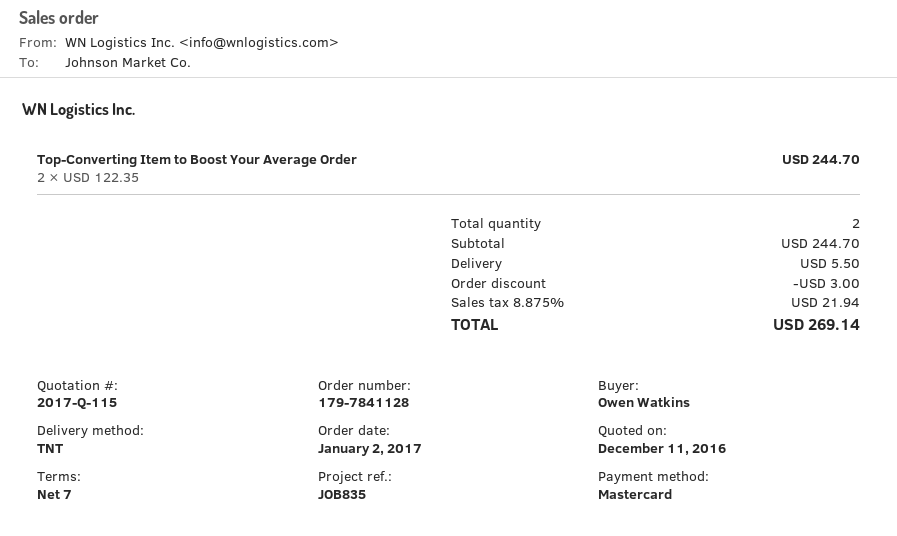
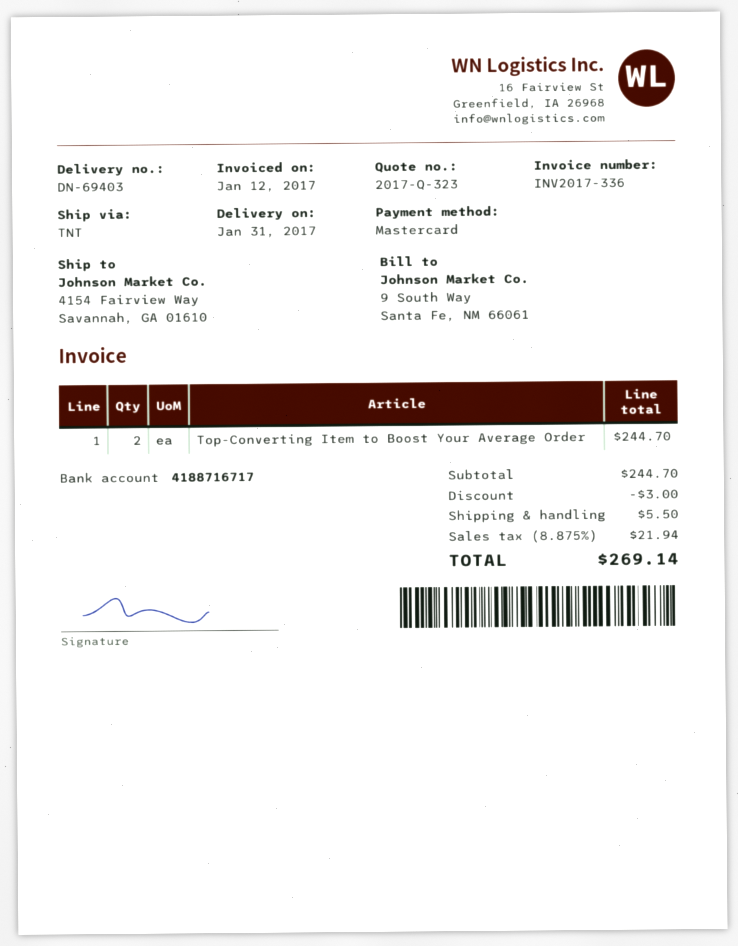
quote number: 2017-Q-115 -> 2017-Q-323

